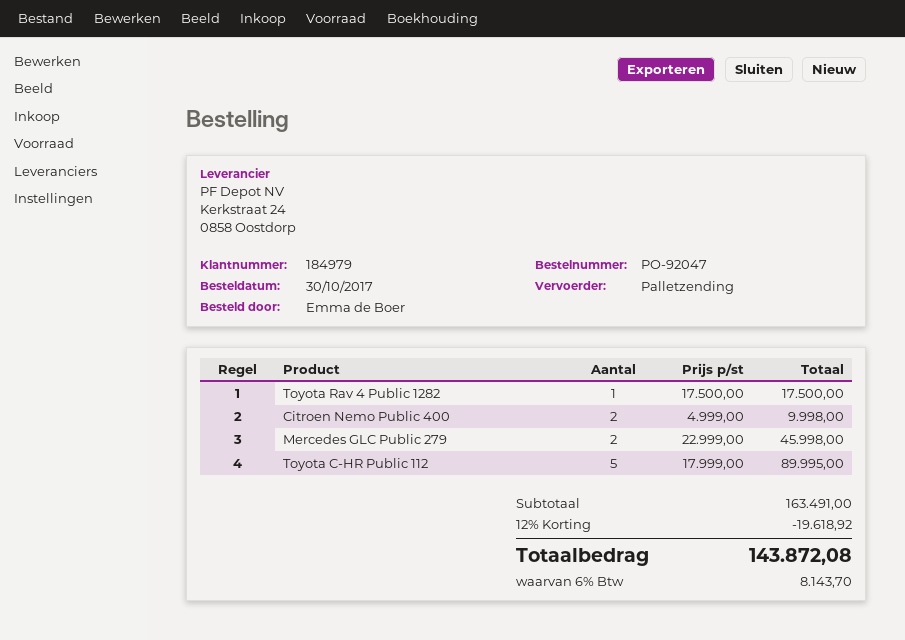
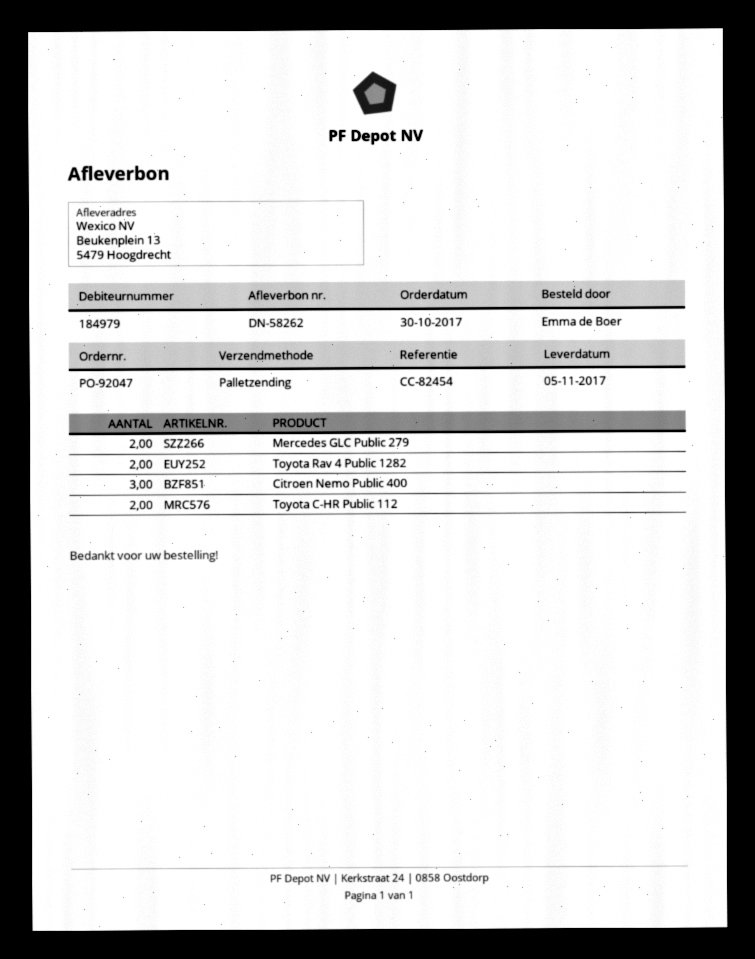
Toyota Rav 4 Public 1282: 1 -> 2
Citroen Nemo Public 400: 2 -> 3
Toyota C-HR Public 112: 5 -> 2

